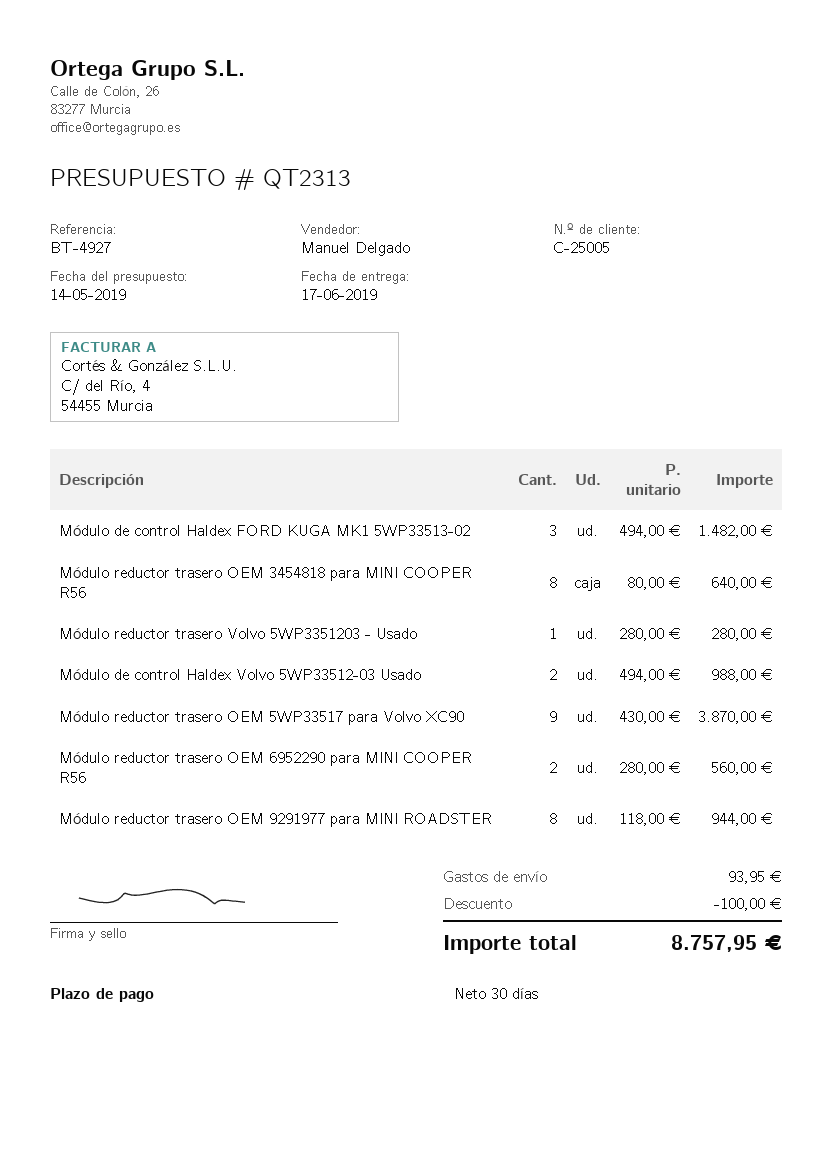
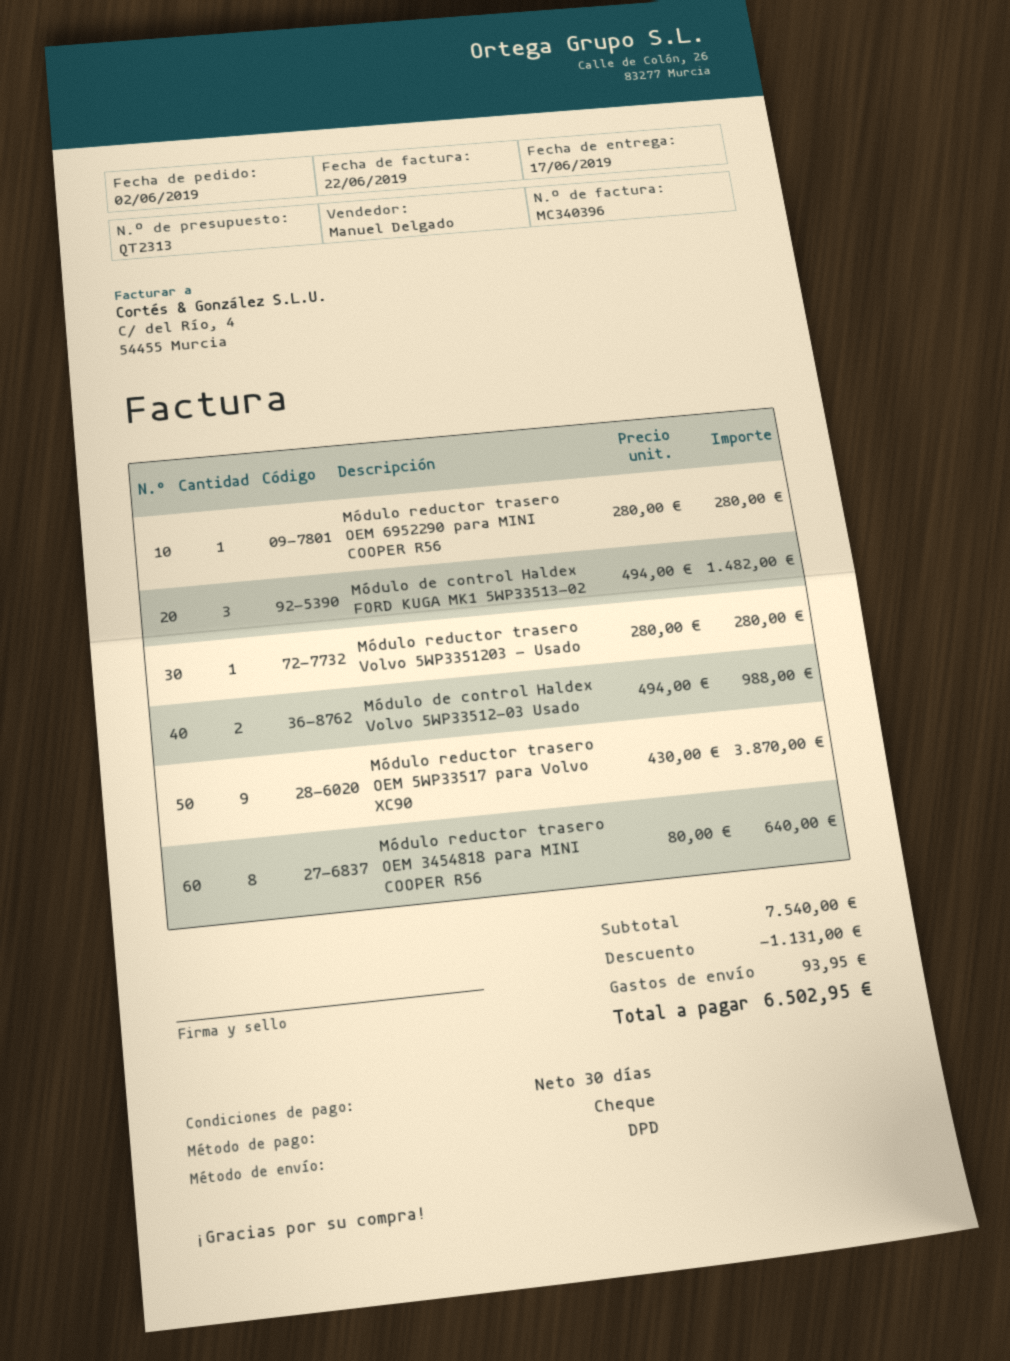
Módulo reductor trasero OEM 6952290 para MINI COOPER R56: 2 x 280.00 = 560.00 -> 1 x 280.00 = 280.00
Módulo reductor trasero OEM 9291977 para MINI ROADSTER: 8 x 118.00 = 944.00 -> none
discount: 100.00 -> 1131.00
total: 8757.95 -> 6502.95

